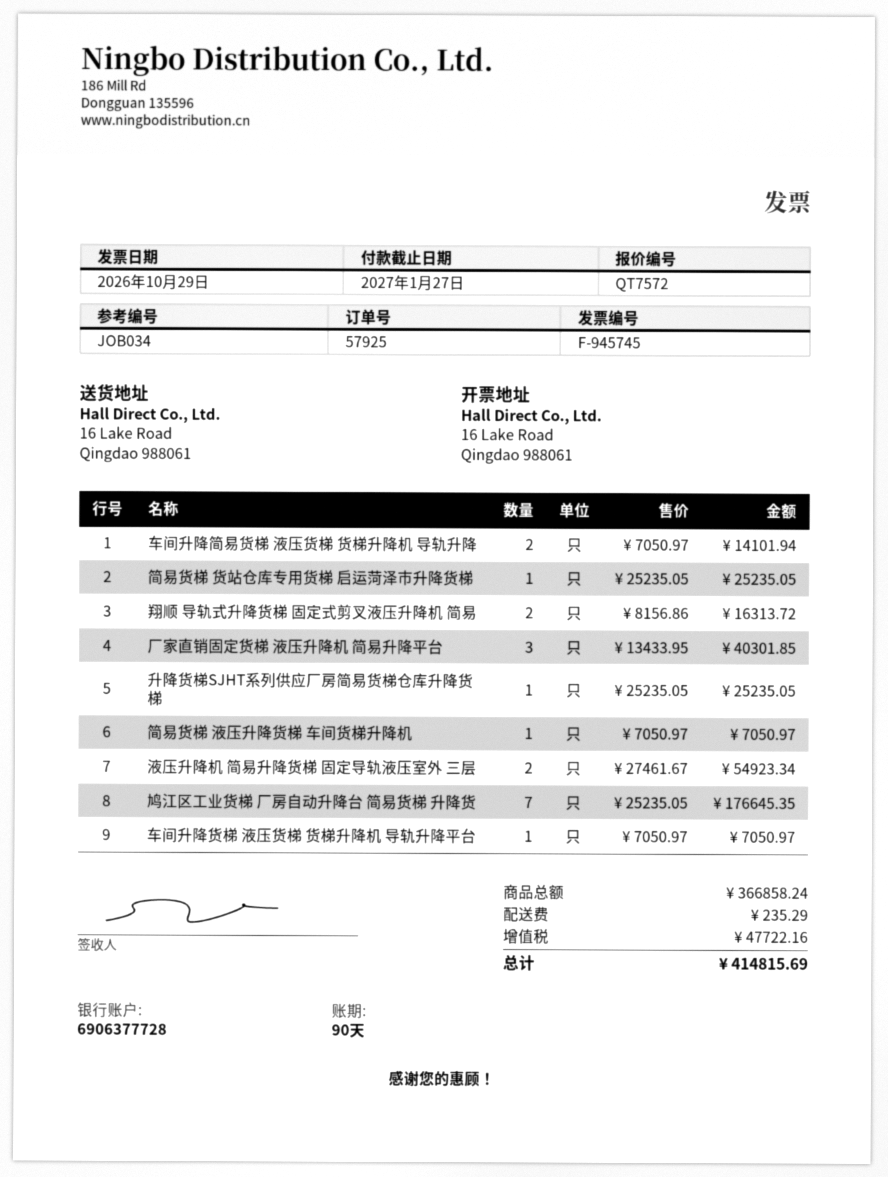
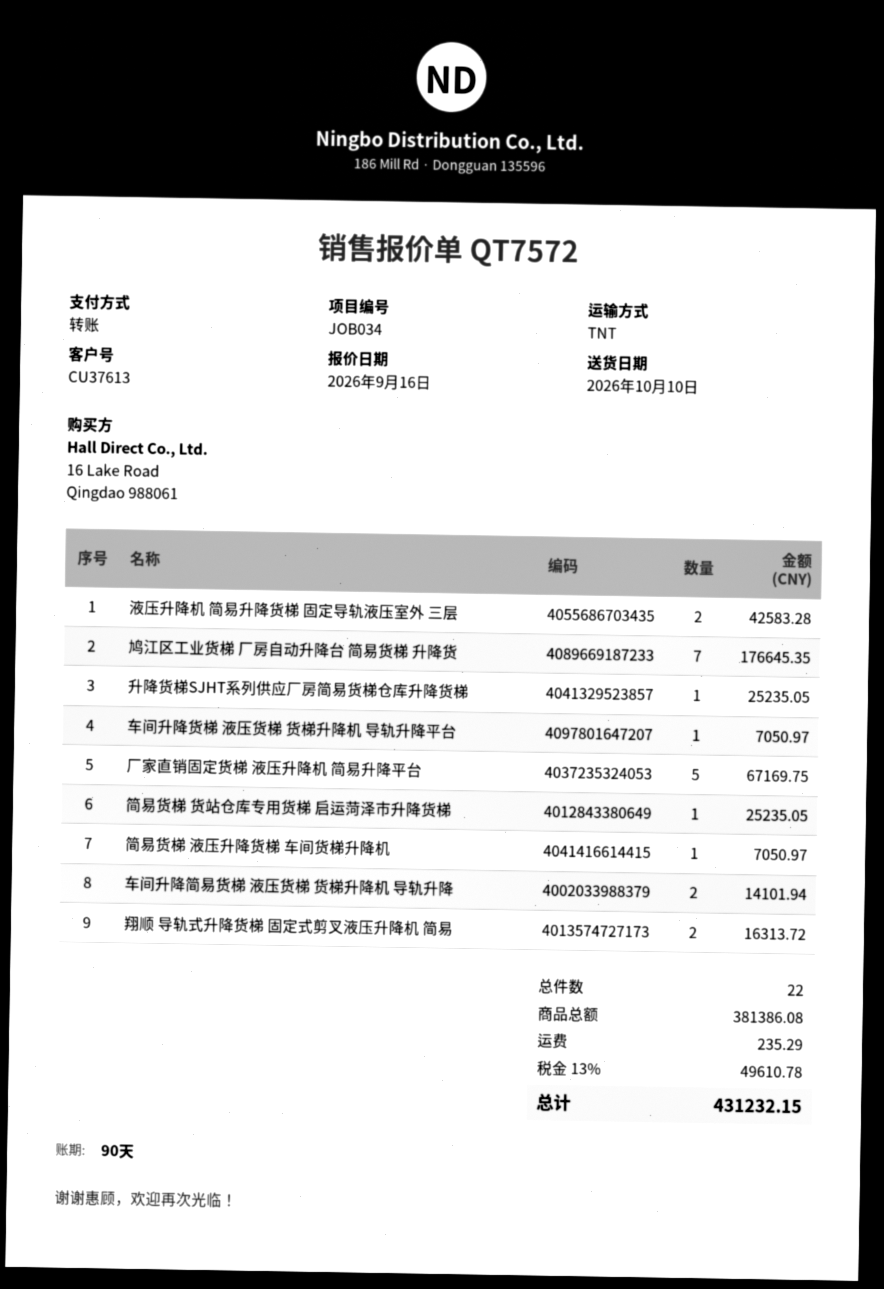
厂家直销固定货梯 液压升降机 简易升降平台: 3 for 40301.85 -> 5 for 67169.75
液压升降机 简易升降货梯 固定导轨液压室外 三层: 2 for 54923.34 -> 2 for 42583.28
subtotal: 366858.24 -> 381386.08
tax: 47722.16 -> 49610.78
total: 414815.69 -> 431232.15

